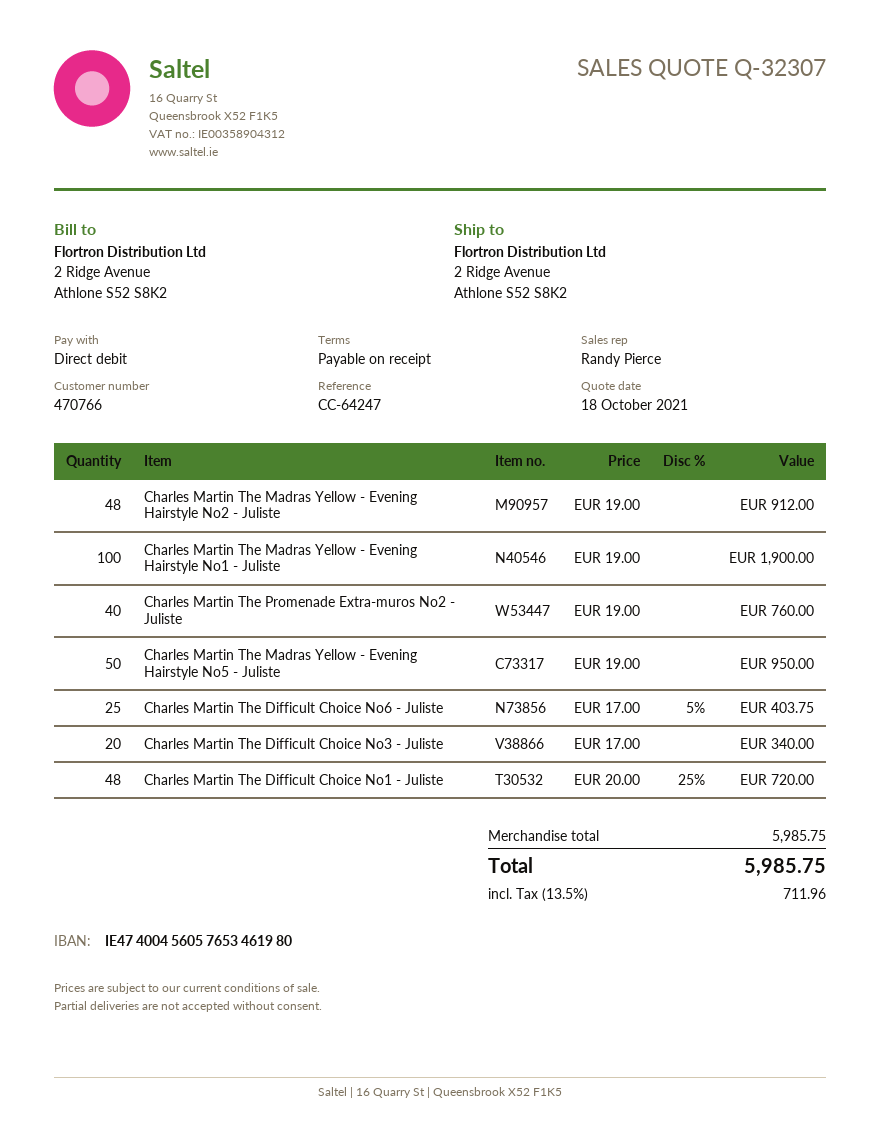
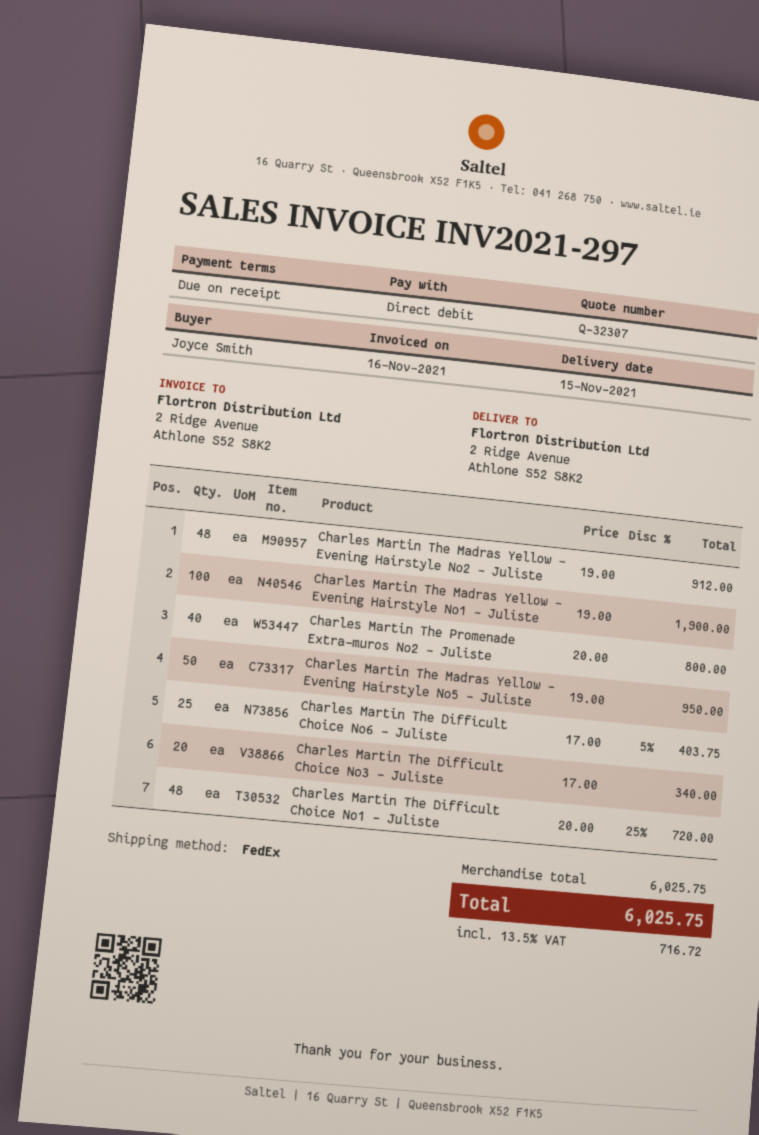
Charles Martin The Promenade Extra-muros No2 - Juliste: 40 x 19.00 = 760.00 -> 40 x 20.00 = 800.00
subtotal: 5985.75 -> 6025.75
tax: 13.5% = 711.96 -> 13.5% = 716.72
total: 5985.75 -> 6025.75

